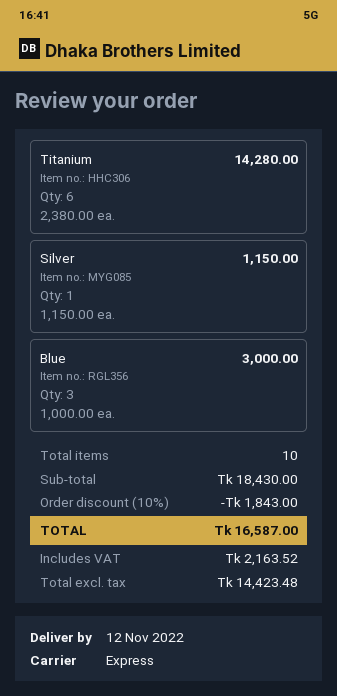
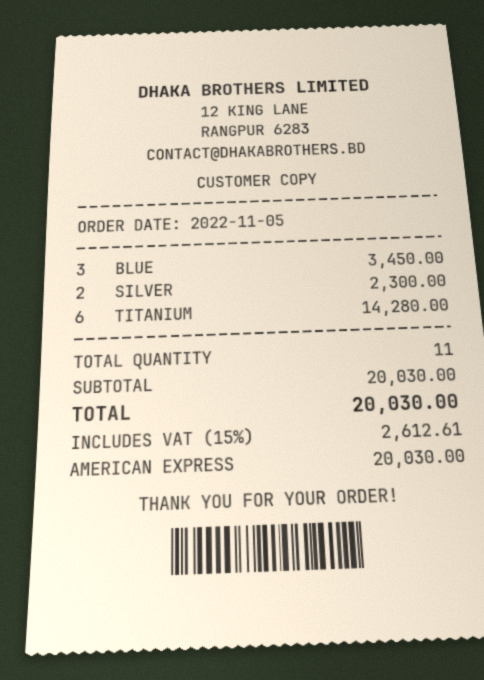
Silver: 1 for 1150.00 -> 2 for 2300.00
Blue: 3 for 3000.00 -> 3 for 3450.00
total quantity: 10 -> 11
subtotal: 18430.00 -> 20030.00
discount: 10% = 1843.00 -> none
tax: 2163.52 -> 2612.61
total: 16587.00 -> 20030.00

